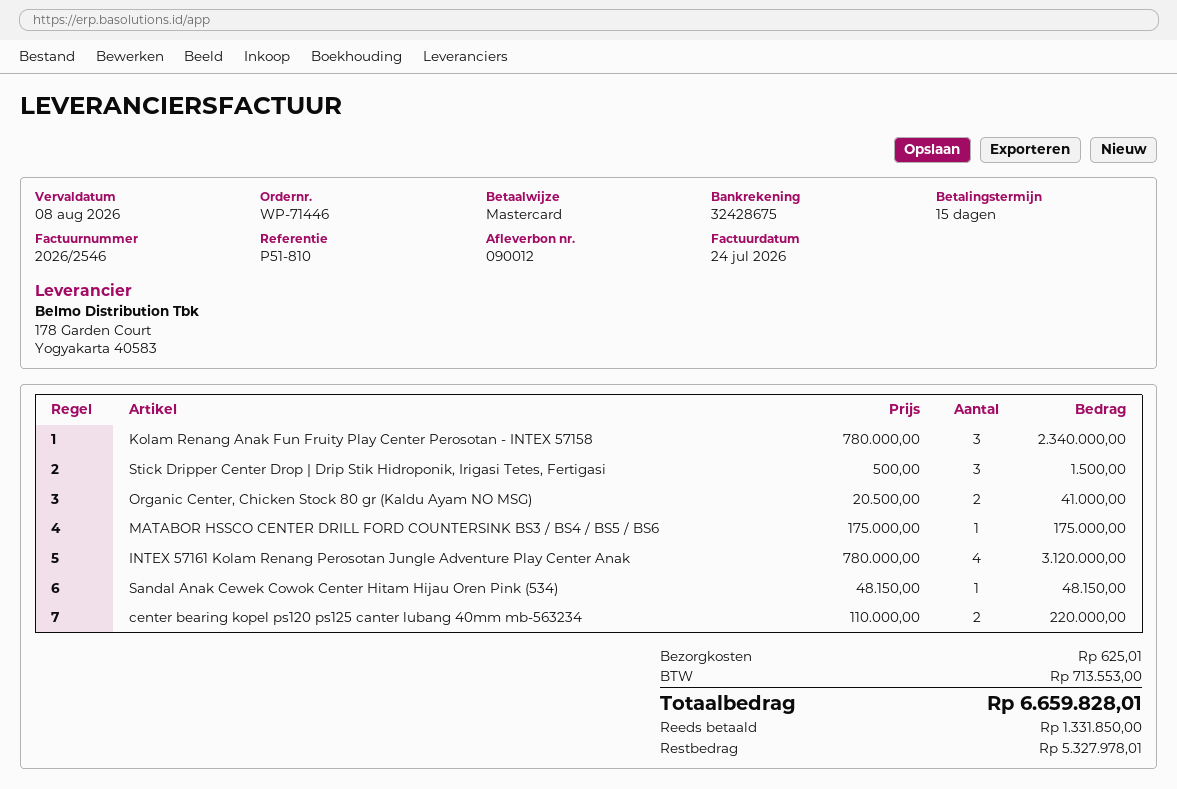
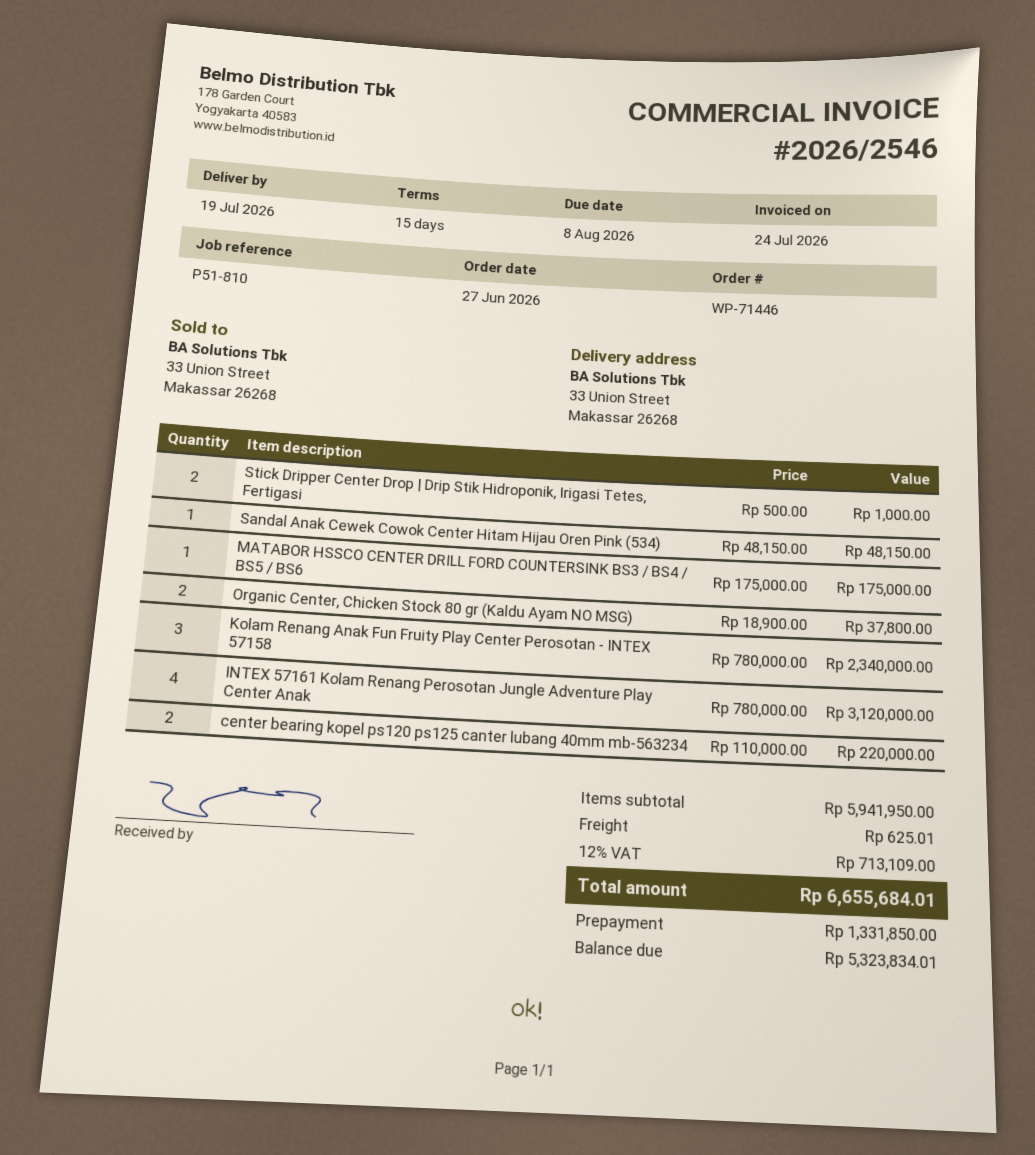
Stick Dripper Center Drop | Drip Stik Hidroponik, Irigasi Tetes, Fertigasi: 3 x 500.00 = 1500.00 -> 2 x 500.00 = 1000.00
Organic Center, Chicken Stock 80 gr (Kaldu Ayam NO MSG): 2 x 20500.00 = 41000.00 -> 2 x 18900.00 = 37800.00
tax: 713553.00 -> 713109.00
total: 6659828.01 -> 6655684.01
balance: 5327978.01 -> 5323834.01

